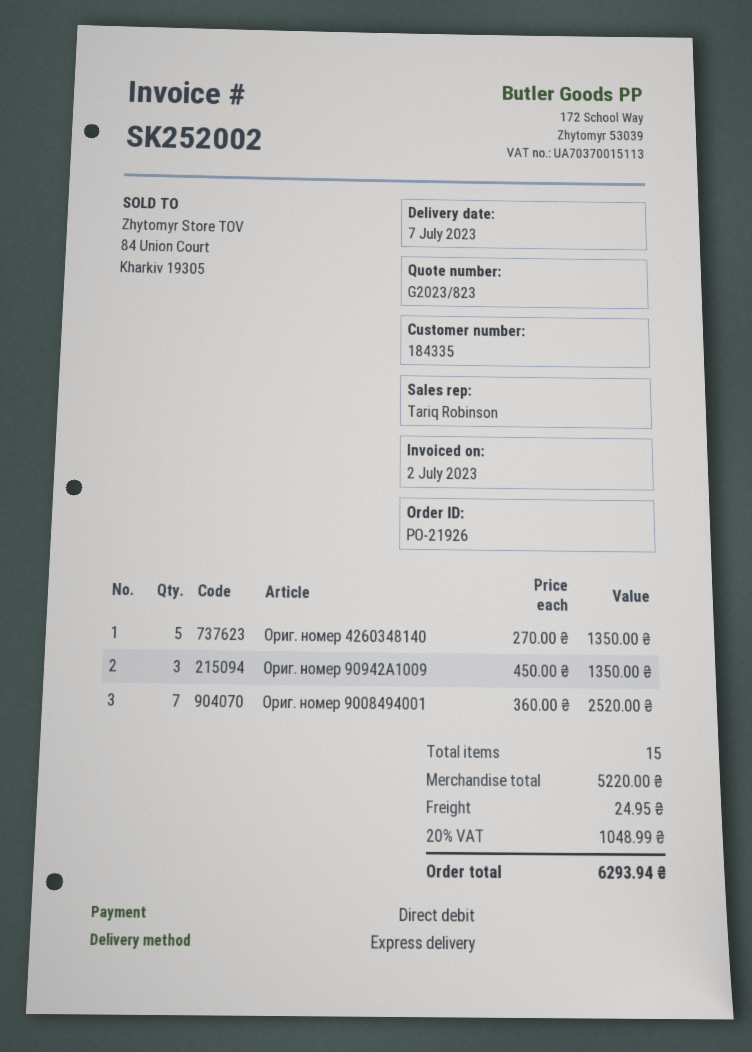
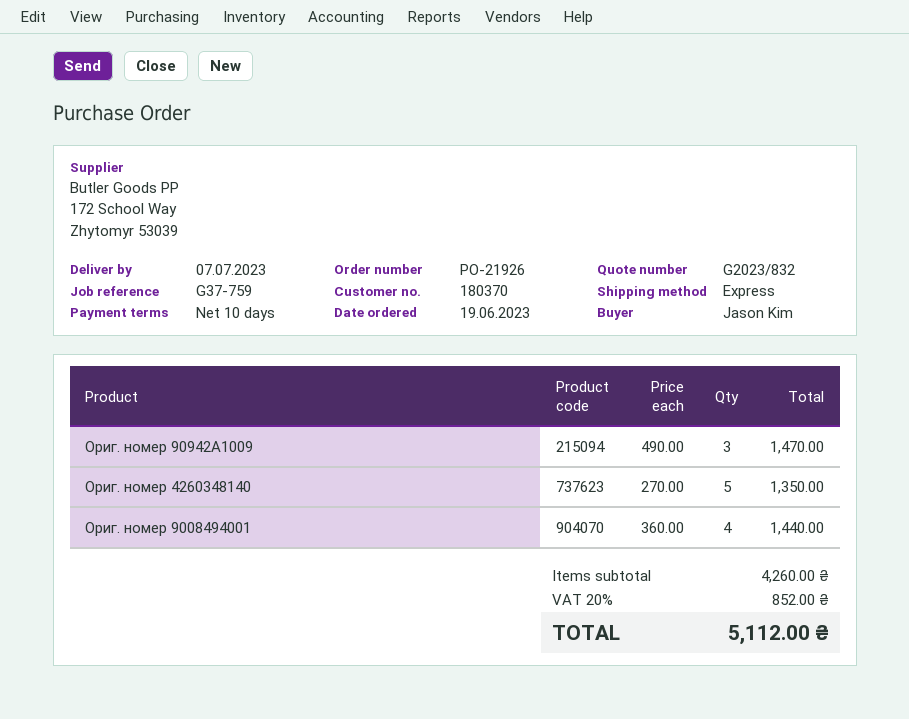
quote number: G2023/823 -> G2023/832
customer number: 184335 -> 180370
Ориг. номер 90942A1009: 3 x 450.00 = 1350.00 -> 3 x 490.00 = 1470.00
Ориг. номер 9008494001: 7 x 360.00 = 2520.00 -> 4 x 360.00 = 1440.00
subtotal: 5220.00 -> 4260.00
shipping: 24.95 -> none
tax: 20% = 1048.99 -> 20% = 852.00
total: 6293.94 -> 5112.00

